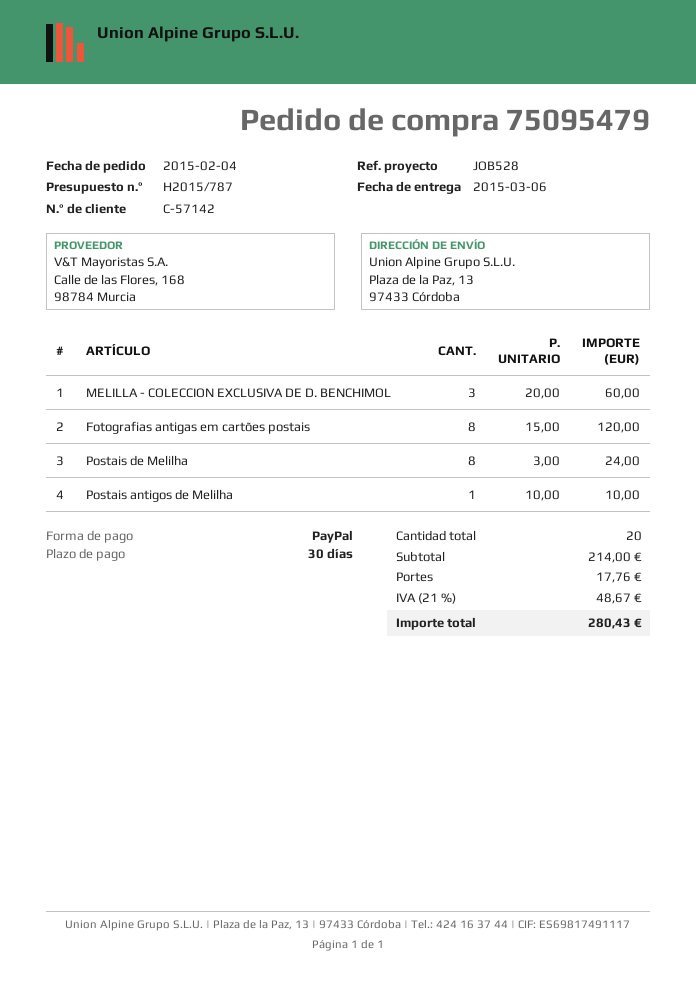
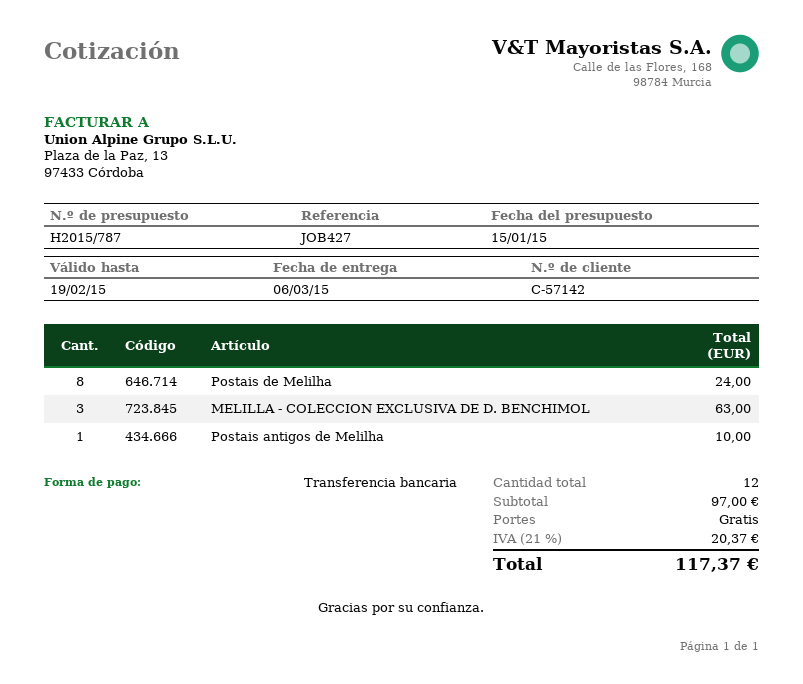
reference: JOB528 -> JOB427
payment method: PayPal -> bank transfer
MELILLA - COLECCION EXCLUSIVA DE D. BENCHIMOL: 3 for 60.00 -> 3 for 63.00
Fotografias antigas em cartões postais: 8 for 120.00 -> none
total quantity: 20 -> 12
subtotal: 214.00 -> 97.00
shipping: 17.76 -> 0.00
tax: 21% = 48.67 -> 21% = 20.37
total: 280.43 -> 117.37

